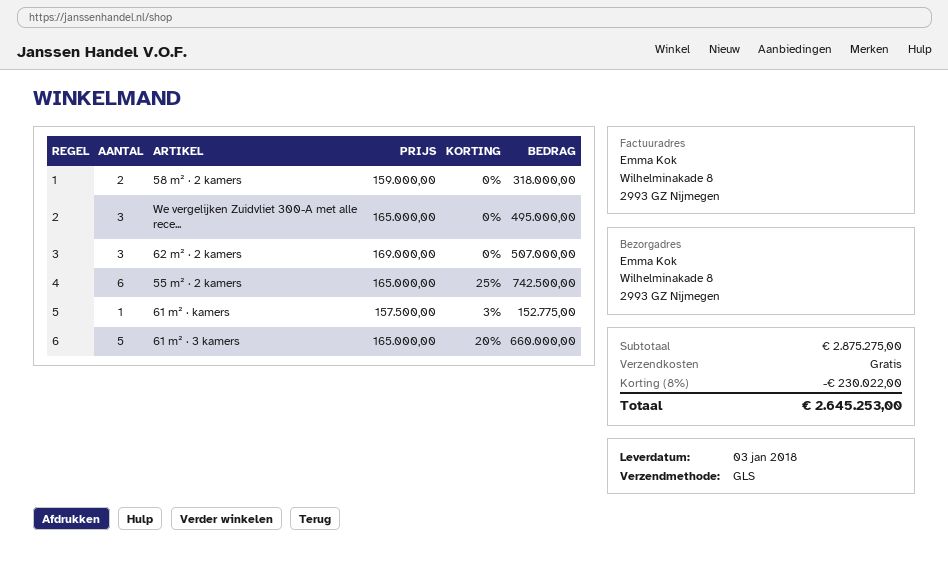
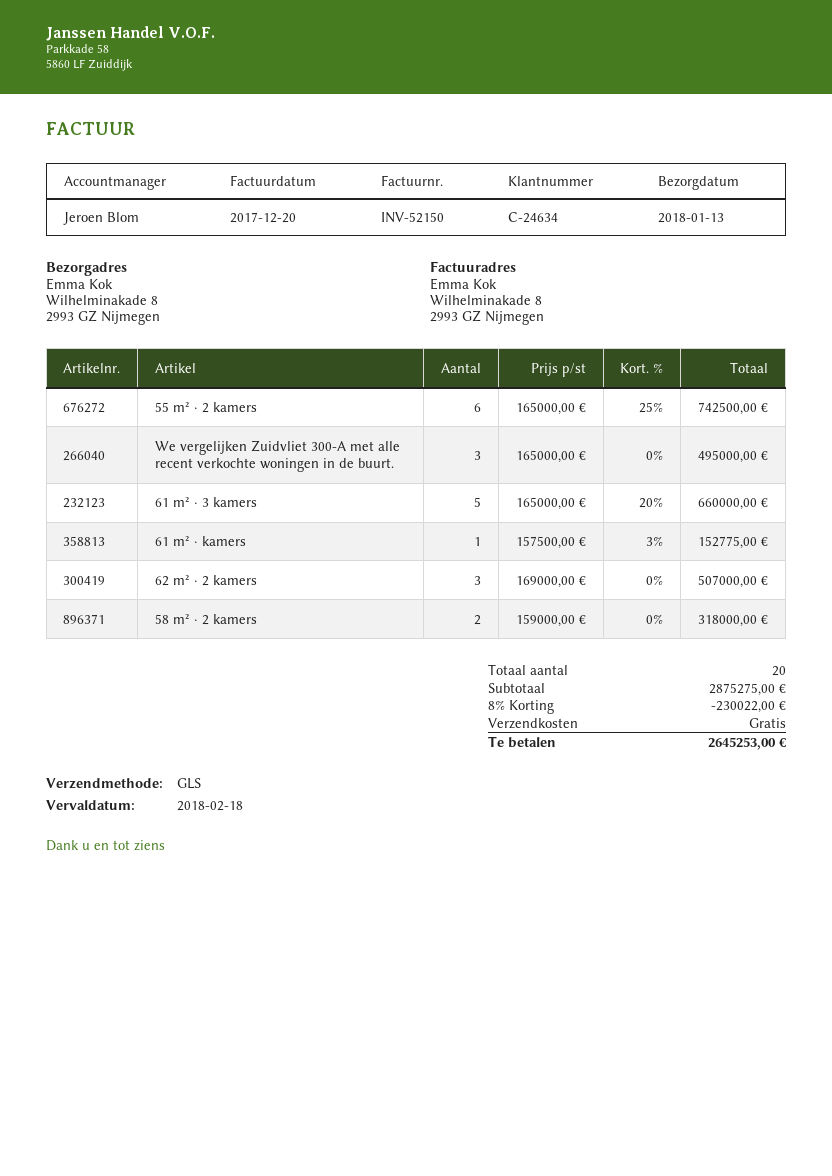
delivery date: 2018-01-03 -> 2018-01-13

